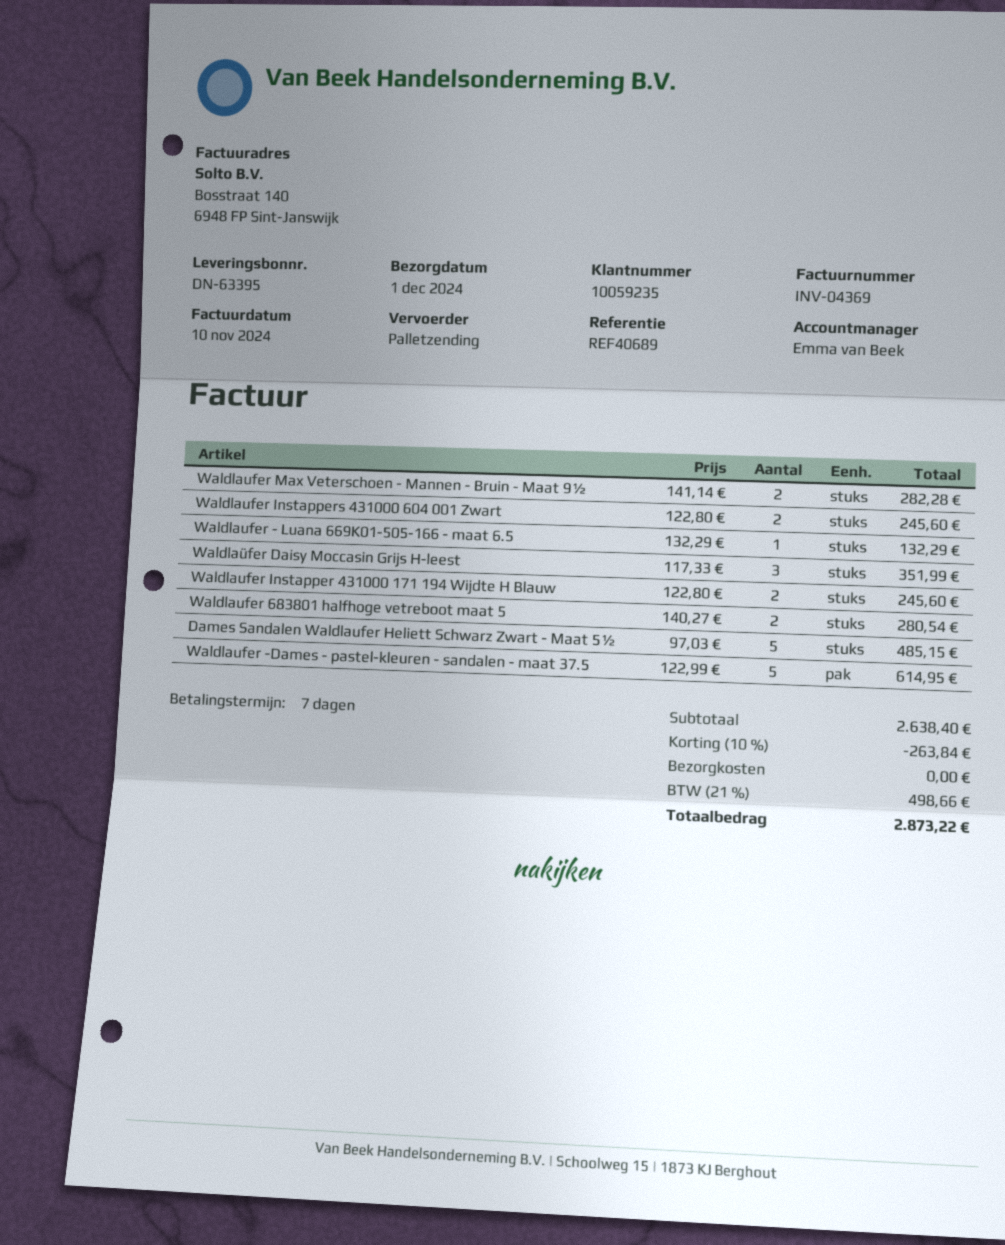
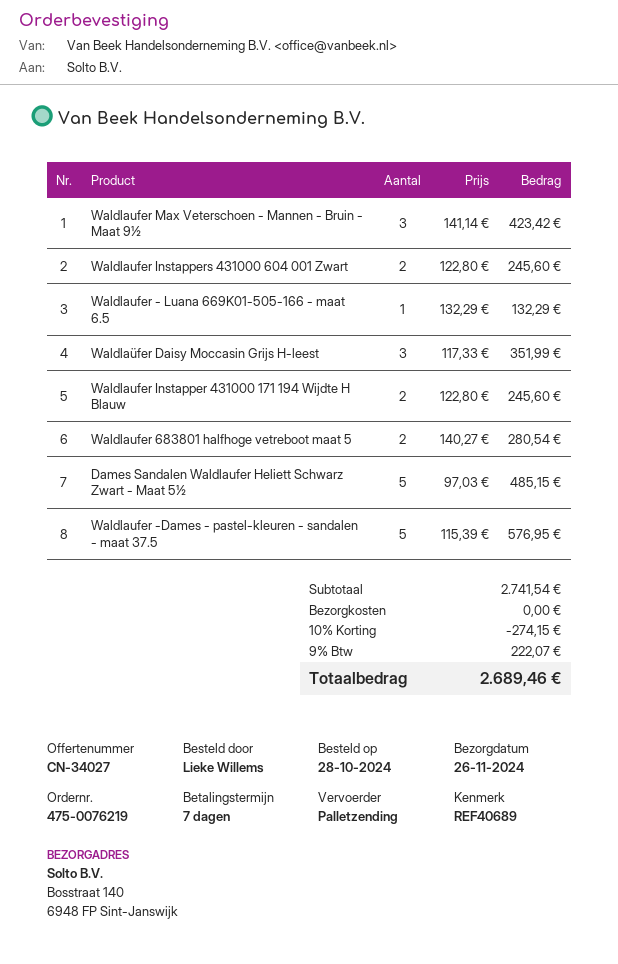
delivery date: 2024-12-01 -> 2024-11-26
Waldlaufer Max Veterschoen - Mannen - Bruin - Maat 9½: 2 x 141.14 = 282.28 -> 3 x 141.14 = 423.42
Waldlaufer -Dames - pastel-kleuren - sandalen - maat 37.5: 5 x 122.99 = 614.95 -> 5 x 115.39 = 576.95
subtotal: 2638.40 -> 2741.54
discount: 10% = 263.84 -> 10% = 274.15
tax: 21% = 498.66 -> 9% = 222.07
total: 2873.22 -> 2689.46

